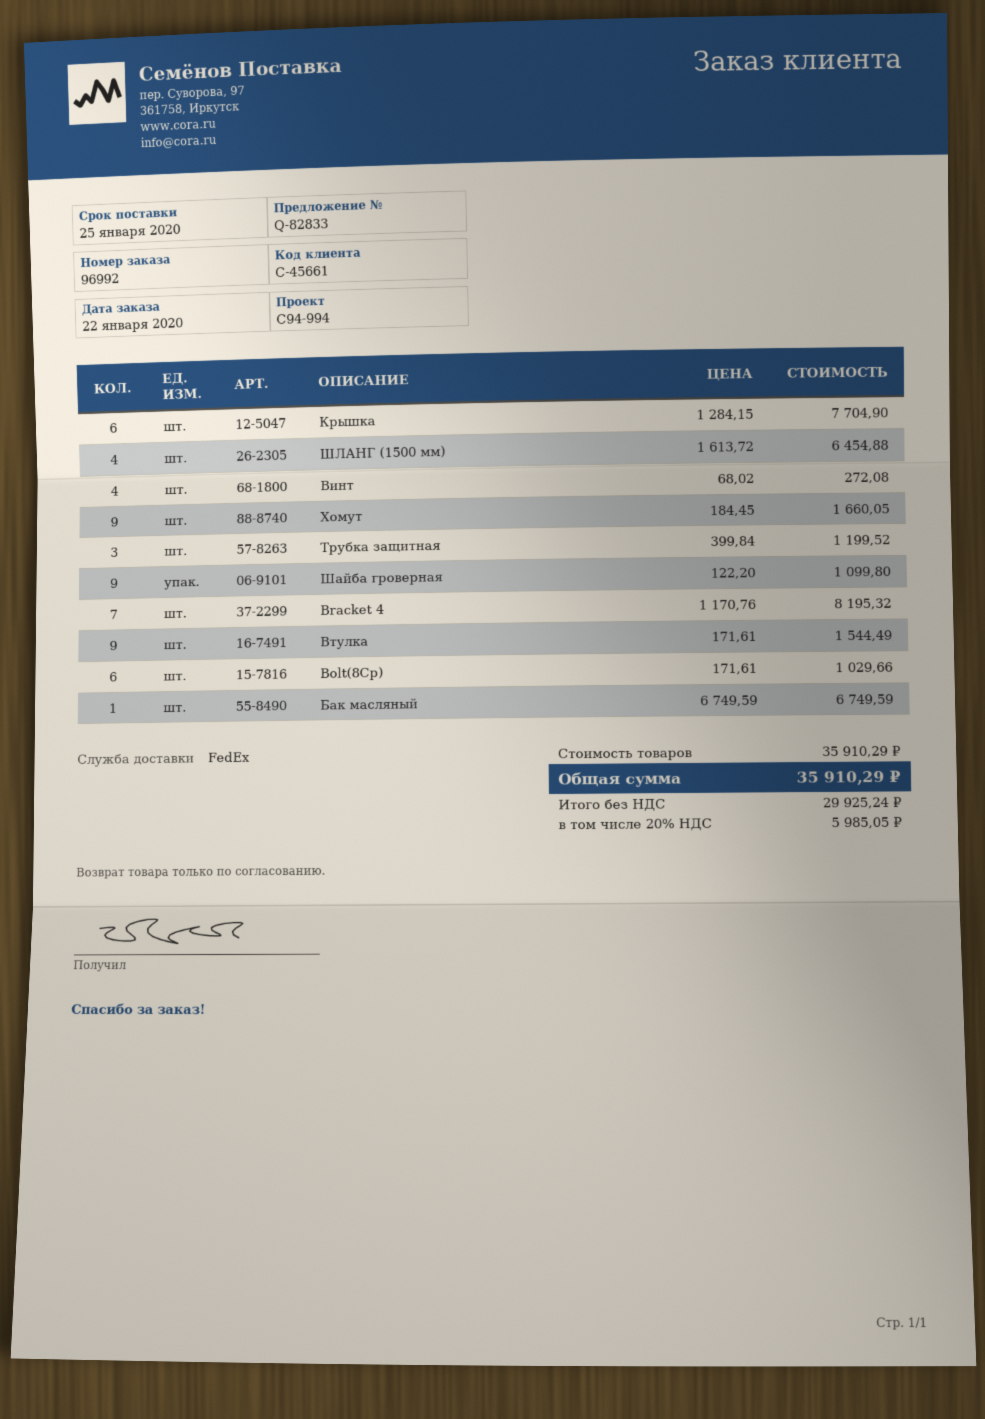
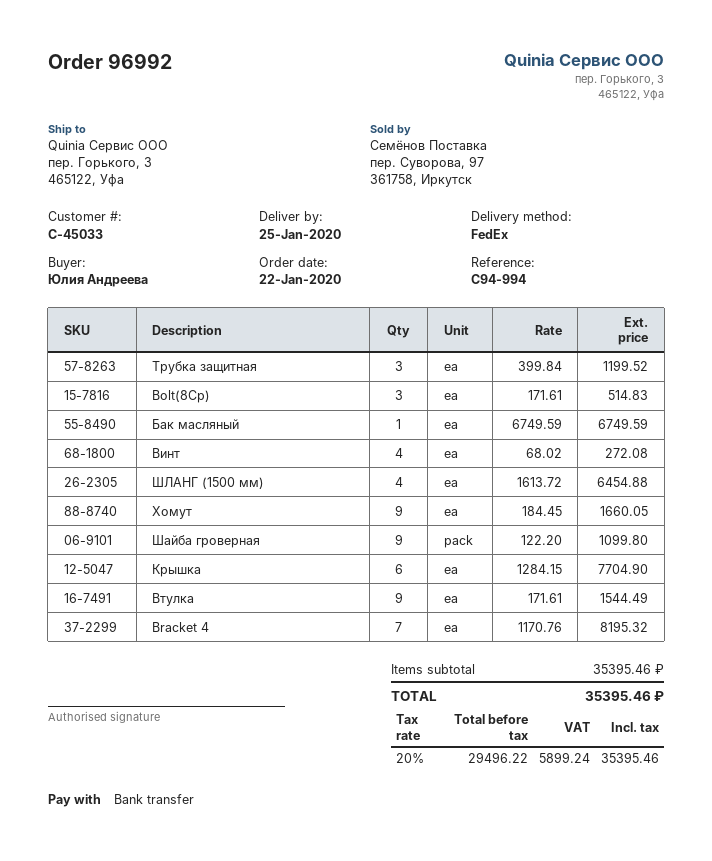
customer number: C-45661 -> C-45033
Bolt(8Cp): 6 x 171.61 = 1029.66 -> 3 x 171.61 = 514.83
subtotal: 35910.29 -> 35395.46
net: 29925.24 -> 29496.22
tax: 20% = 5985.05 -> 20% = 5899.24
total: 35910.29 -> 35395.46

